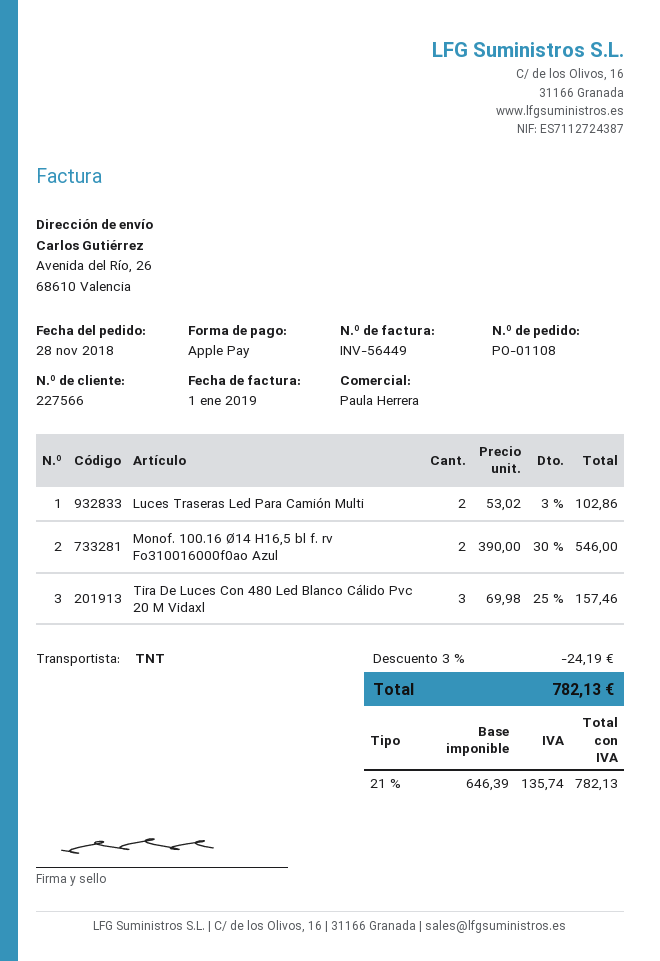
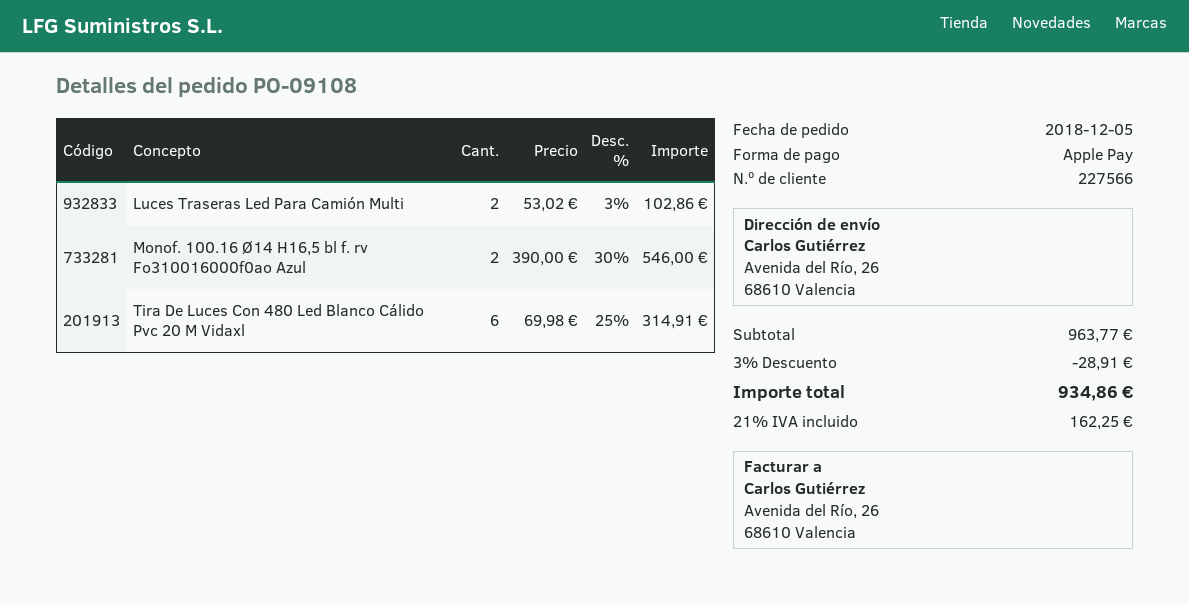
order number: PO-01108 -> PO-09108
order date: 2018-11-28 -> 2018-12-05
Tira De Luces Con 480 Led Blanco Cálido Pvc 20 M Vidaxl: 3 x 69.98 - 25% = 157.46 -> 6 x 69.98 - 25% = 314.91
discount: 3% = 24.19 -> 3% = 28.91
tax: 21% = 135.74 -> 21% = 162.25
total: 782.13 -> 934.86

